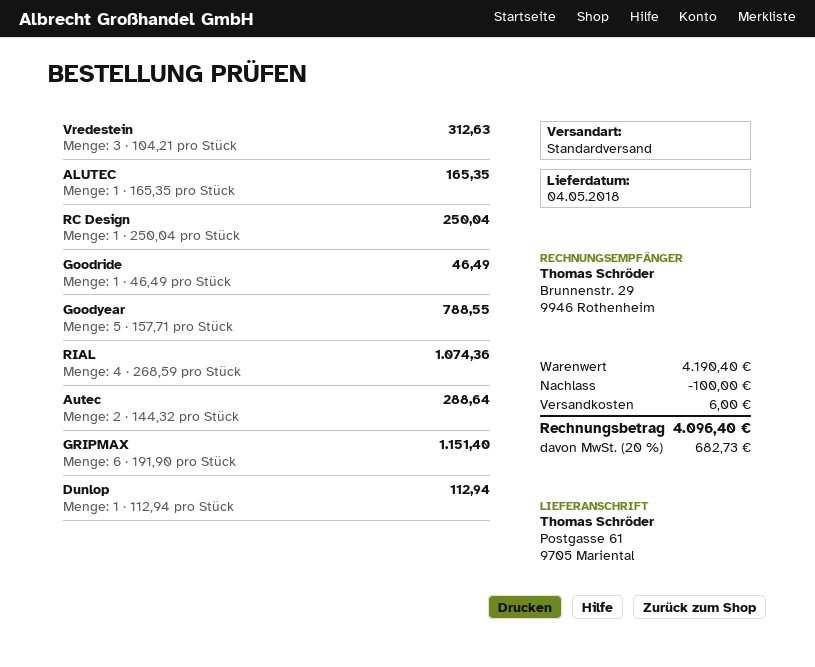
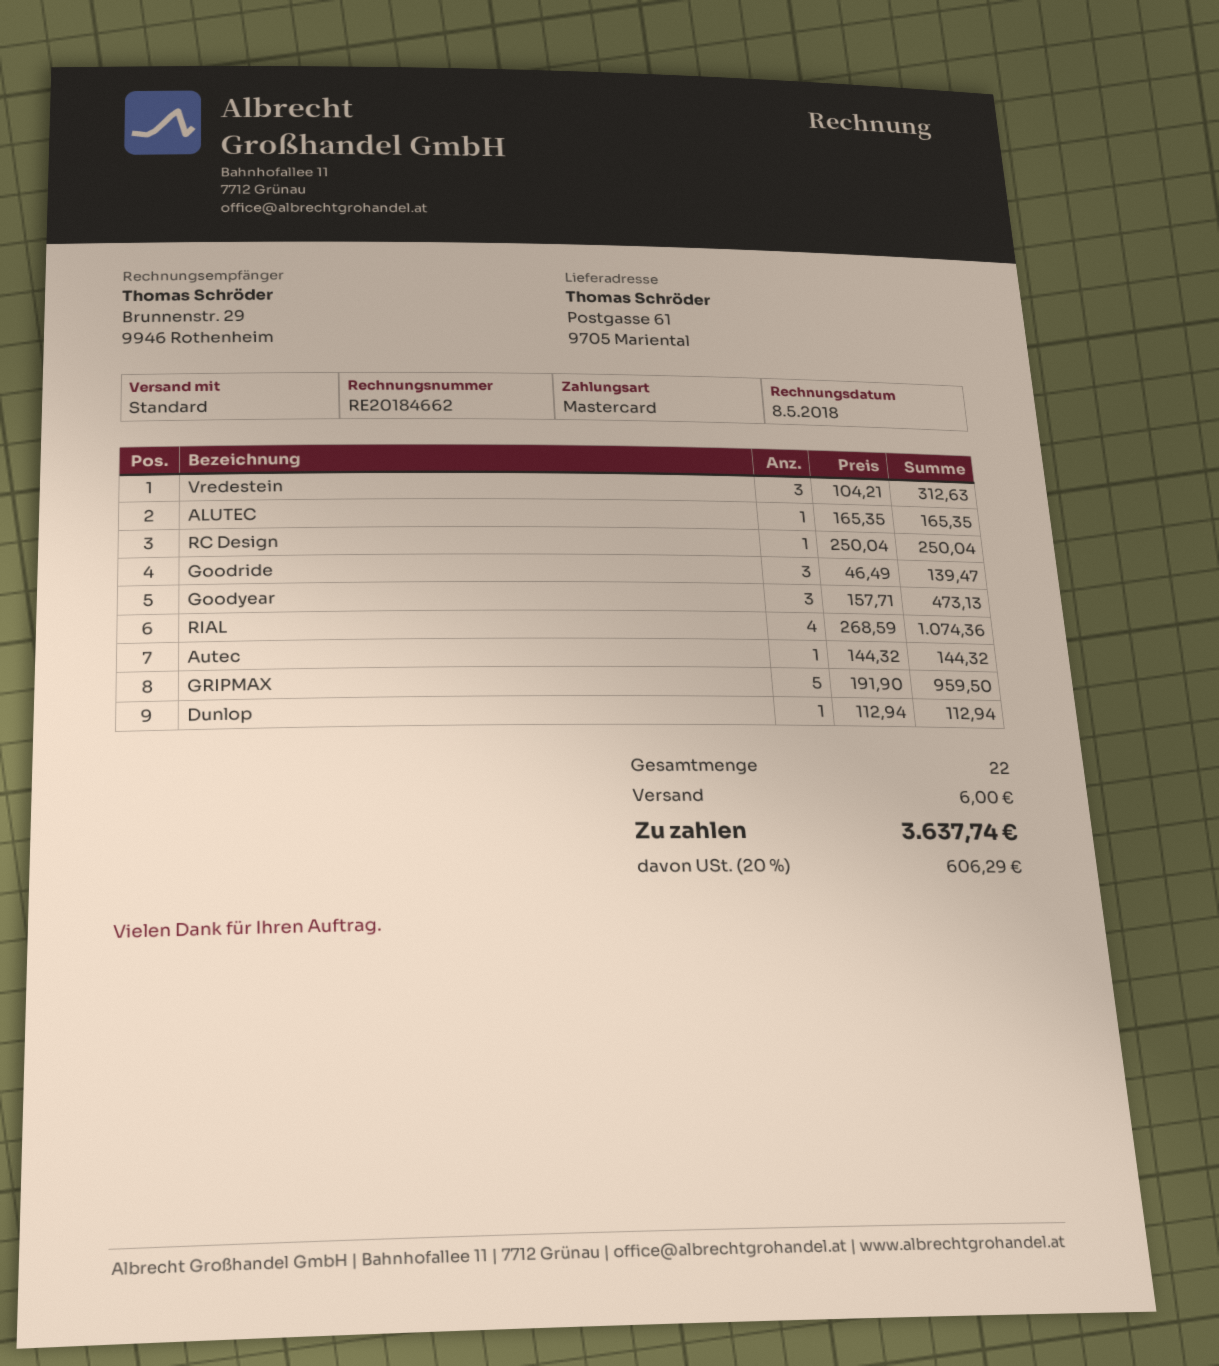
Goodride: 1 x 46.49 = 46.49 -> 3 x 46.49 = 139.47
Goodyear: 5 x 157.71 = 788.55 -> 3 x 157.71 = 473.13
Autec: 2 x 144.32 = 288.64 -> 1 x 144.32 = 144.32
GRIPMAX: 6 x 191.90 = 1151.40 -> 5 x 191.90 = 959.50
discount: 100.00 -> none
tax: 20% = 682.73 -> 20% = 606.29
total: 4096.40 -> 3637.74

